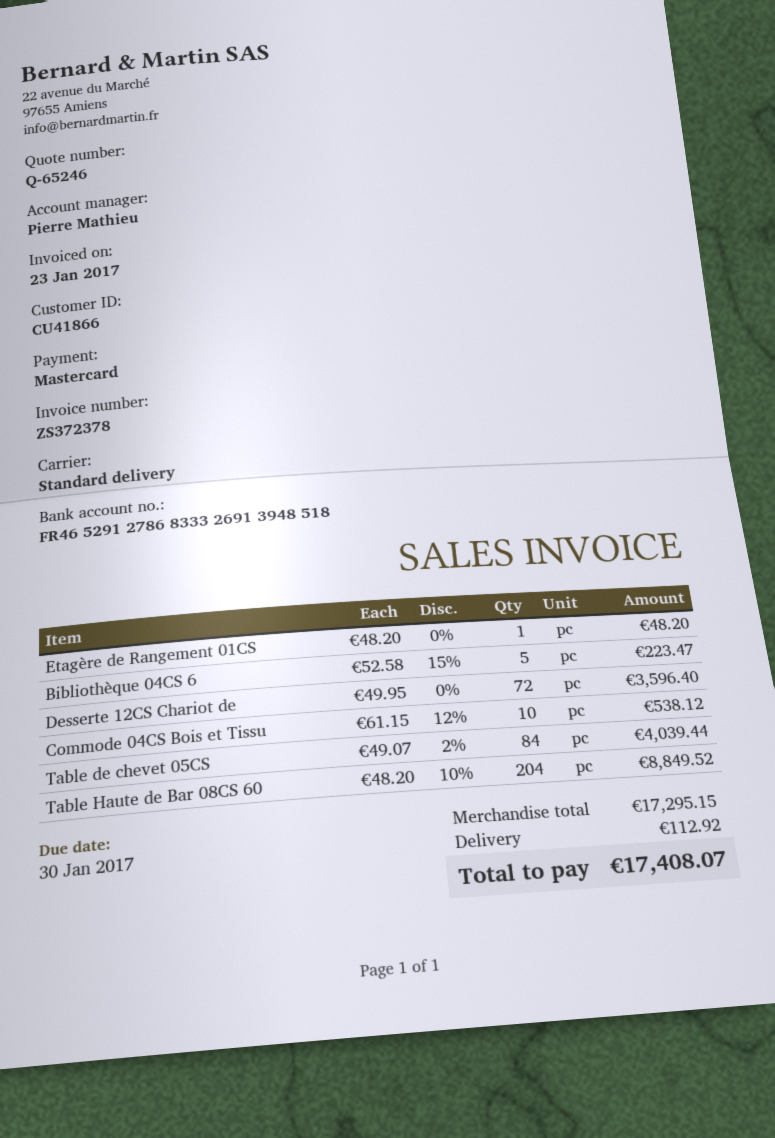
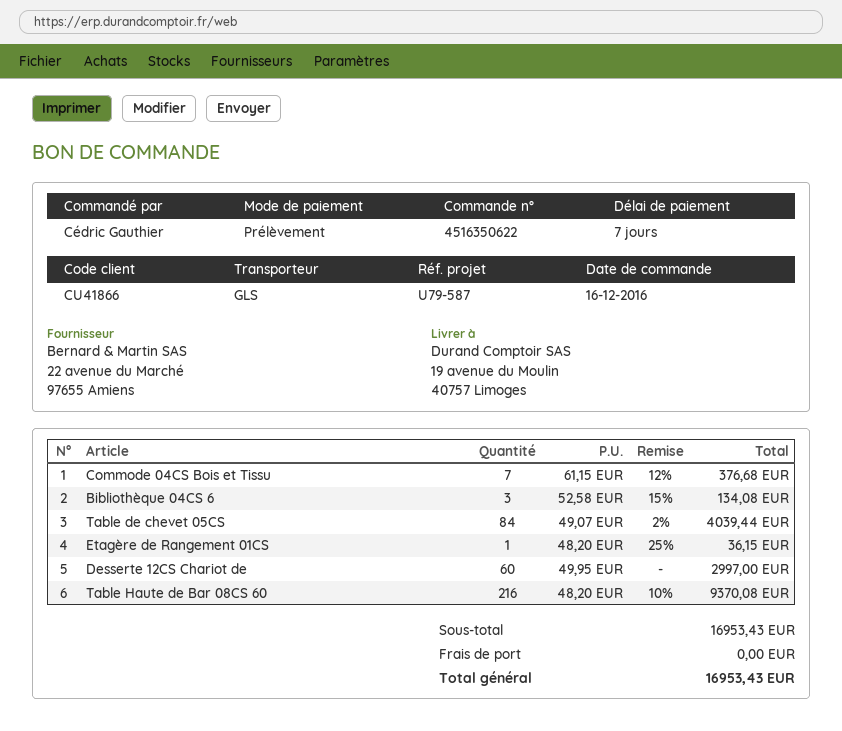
payment method: Mastercard -> direct debit
shipping method: standard -> GLS
Etagère de Rangement 01CS: 1 x 48.20 = 48.20 -> 1 x 48.20 - 25% = 36.15
Bibliothèque 04CS 6: 5 x 52.58 - 15% = 223.47 -> 3 x 52.58 - 15% = 134.08
Desserte 12CS Chariot de: 72 x 49.95 = 3596.40 -> 60 x 49.95 = 2997.00
Commode 04CS Bois et Tissu: 10 x 61.15 - 12% = 538.12 -> 7 x 61.15 - 12% = 376.68
Table Haute de Bar 08CS 60: 204 x 48.20 - 10% = 8849.52 -> 216 x 48.20 - 10% = 9370.08
subtotal: 17295.15 -> 16953.43
shipping: 112.92 -> 0.00
total: 17408.07 -> 16953.43

